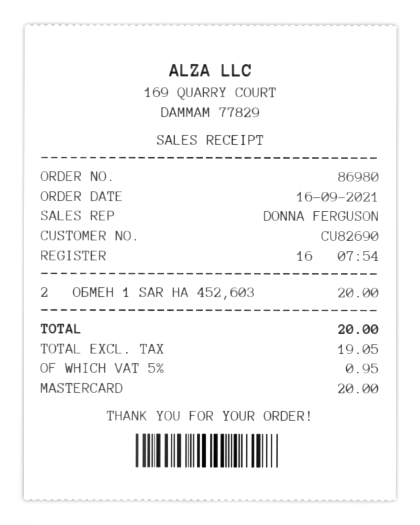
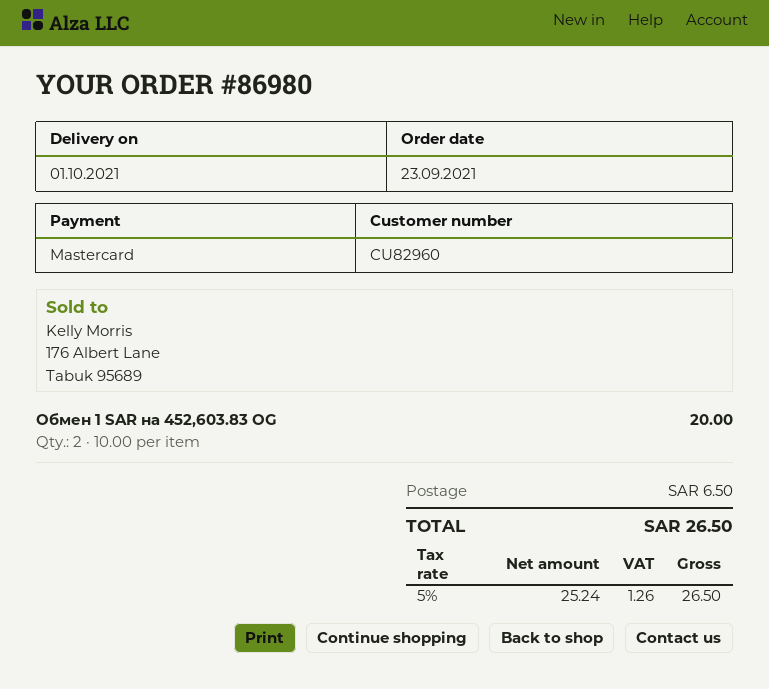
order date: 2021-09-16 -> 2021-09-23
customer number: CU82690 -> CU82960
shipping: none -> 6.50
net: 19.05 -> 25.24
tax: 5% = 0.95 -> 5% = 1.26
total: 20.00 -> 26.50

